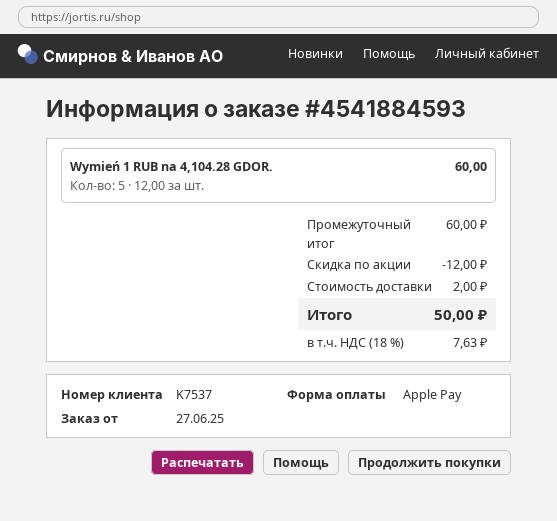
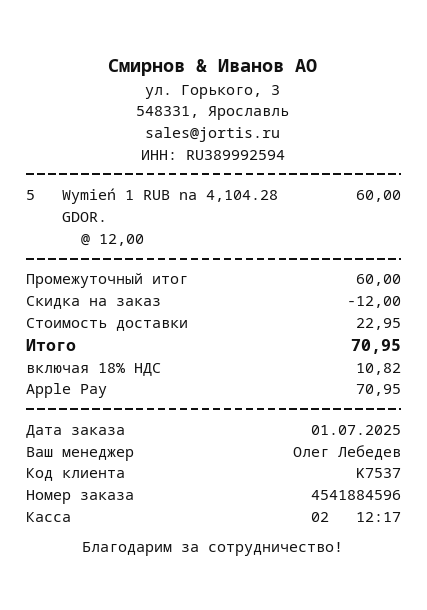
order number: 4541884593 -> 4541884596
order date: 2025-06-27 -> 2025-07-01
shipping: 2.00 -> 22.95
tax: 18% = 7.63 -> 18% = 10.82
total: 50.00 -> 70.95

